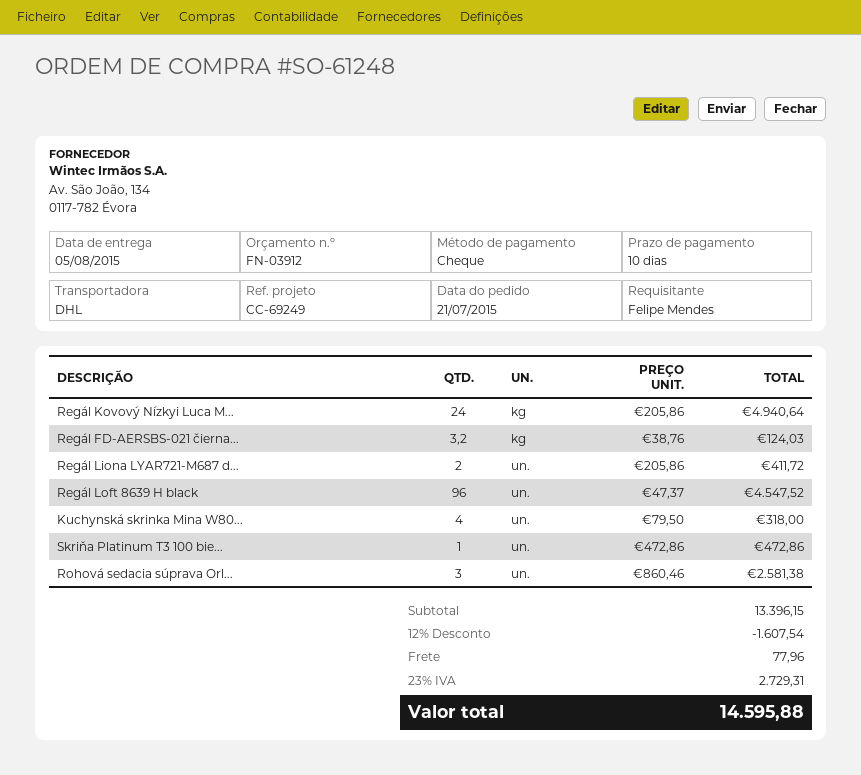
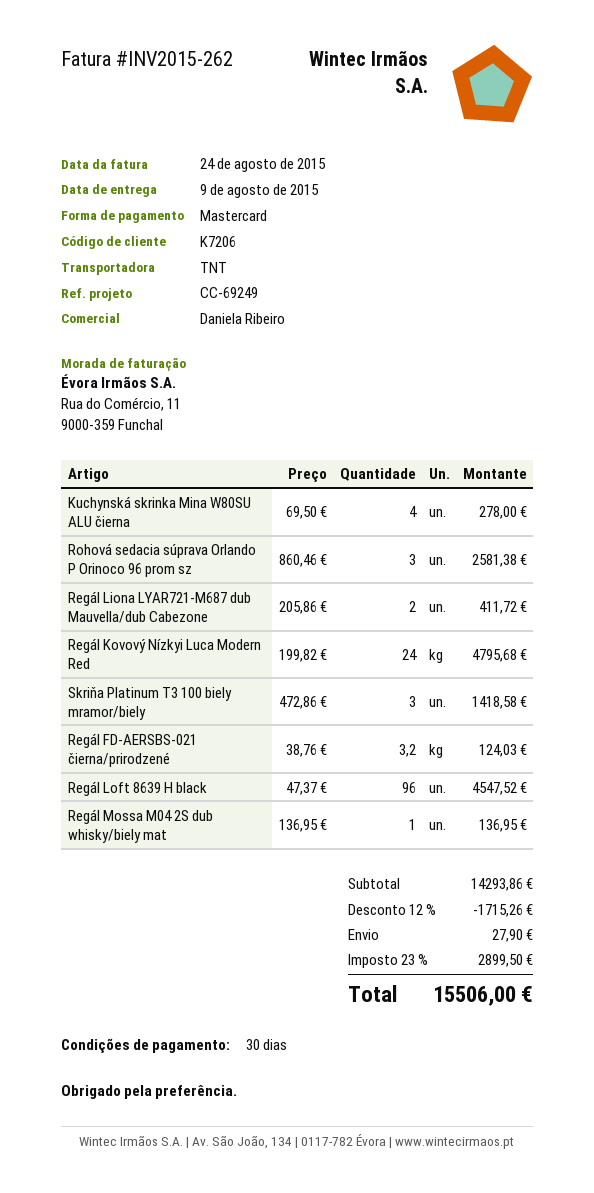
delivery date: 2015-08-05 -> 2015-08-09
payment terms: 10 days -> 30 days
payment method: cheque -> Mastercard
shipping method: DHL -> TNT
Regál Kovový Nízkyi Luca M...: 24 x 205.86 = 4940.64 -> 24 x 199.82 = 4795.68
Kuchynská skrinka Mina W80...: 4 x 79.50 = 318.00 -> 4 x 69.50 = 278.00
Skriňa Platinum T3 100 bie...: 1 x 472.86 = 472.86 -> 3 x 472.86 = 1418.58
Regál Mossa M04 2S dub whisky/biely mat: none -> 1 x 136.95 = 136.95
subtotal: 13396.15 -> 14293.86
discount: 12% = 1607.54 -> 12% = 1715.26
shipping: 77.96 -> 27.90
tax: 23% = 2729.31 -> 23% = 2899.50
total: 14595.88 -> 15506.00

